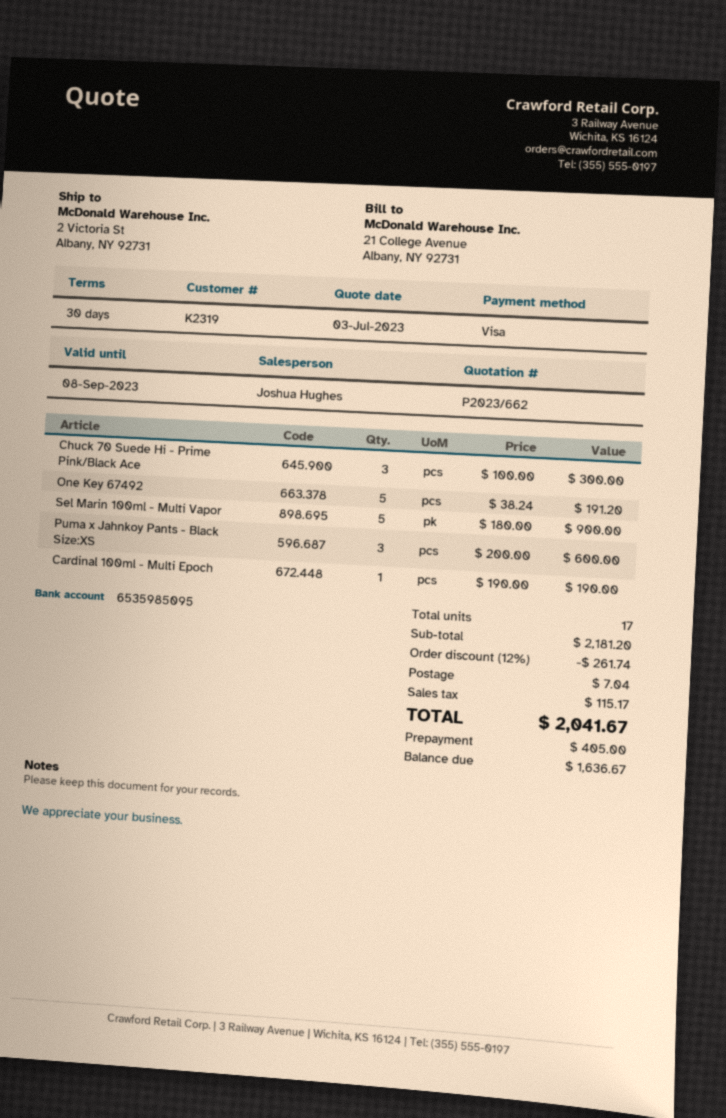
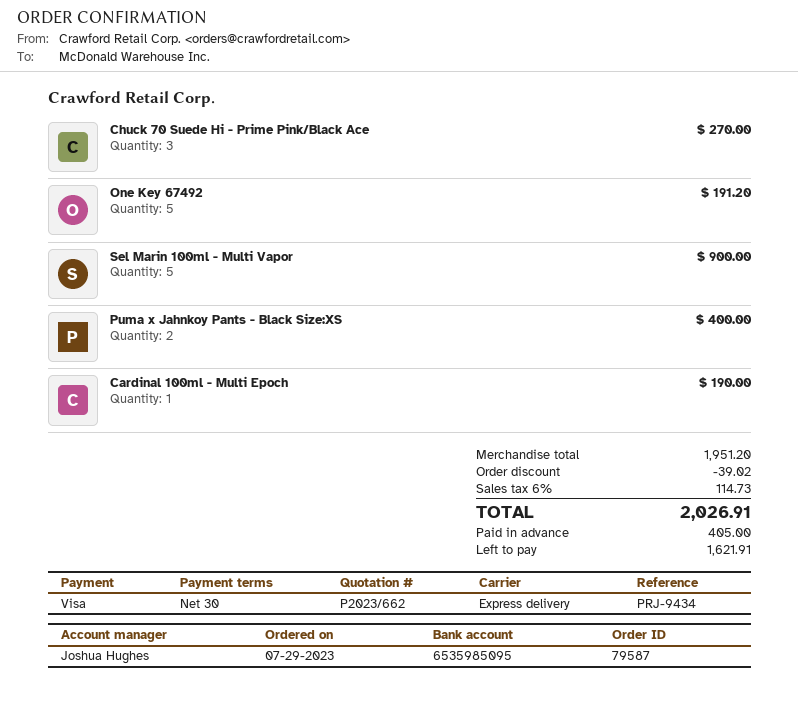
Chuck 70 Suede Hi - Prime Pink/Black Ace: 3 for 300.00 -> 3 for 270.00
Puma x Jahnkoy Pants - Black Size:XS: 3 for 600.00 -> 2 for 400.00
subtotal: 2181.20 -> 1951.20
discount: 261.74 -> 39.02
shipping: 7.04 -> none
tax: 115.17 -> 114.73
total: 2041.67 -> 2026.91
balance: 1636.67 -> 1621.91

